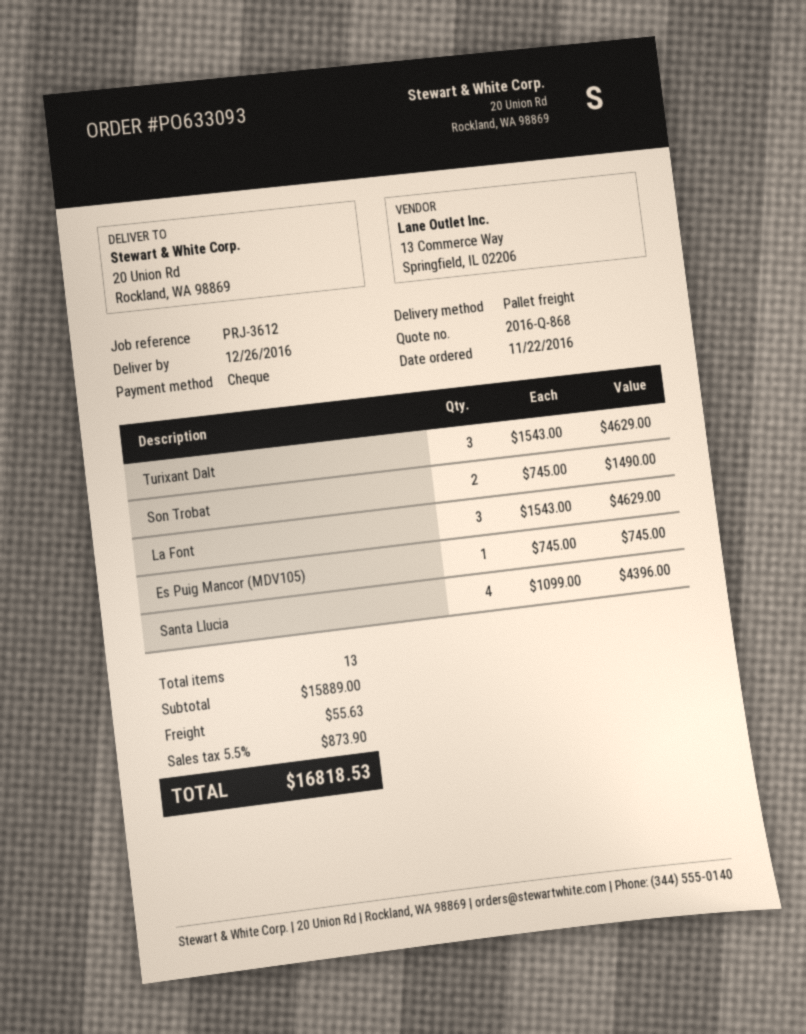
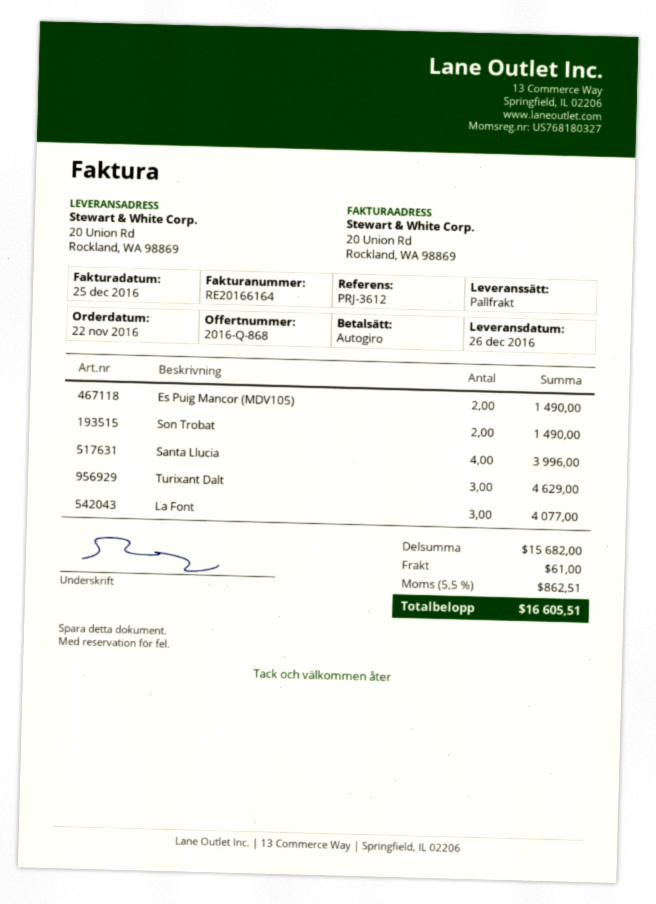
payment method: cheque -> direct debit
La Font: 3 for 4629.00 -> 3 for 4077.00
Es Puig Mancor (MDV105): 1 for 745.00 -> 2 for 1490.00
Santa Llucia: 4 for 4396.00 -> 4 for 3996.00
subtotal: 15889.00 -> 15682.00
shipping: 55.63 -> 61.00
tax: 5.5% = 873.90 -> 5.5% = 862.51
total: 16818.53 -> 16605.51

